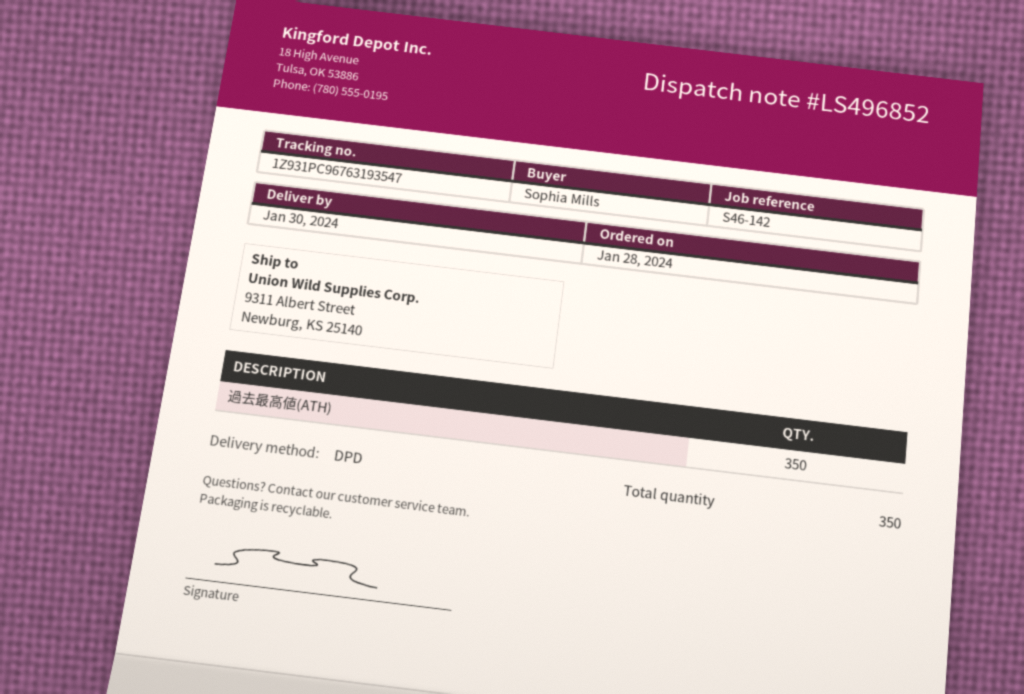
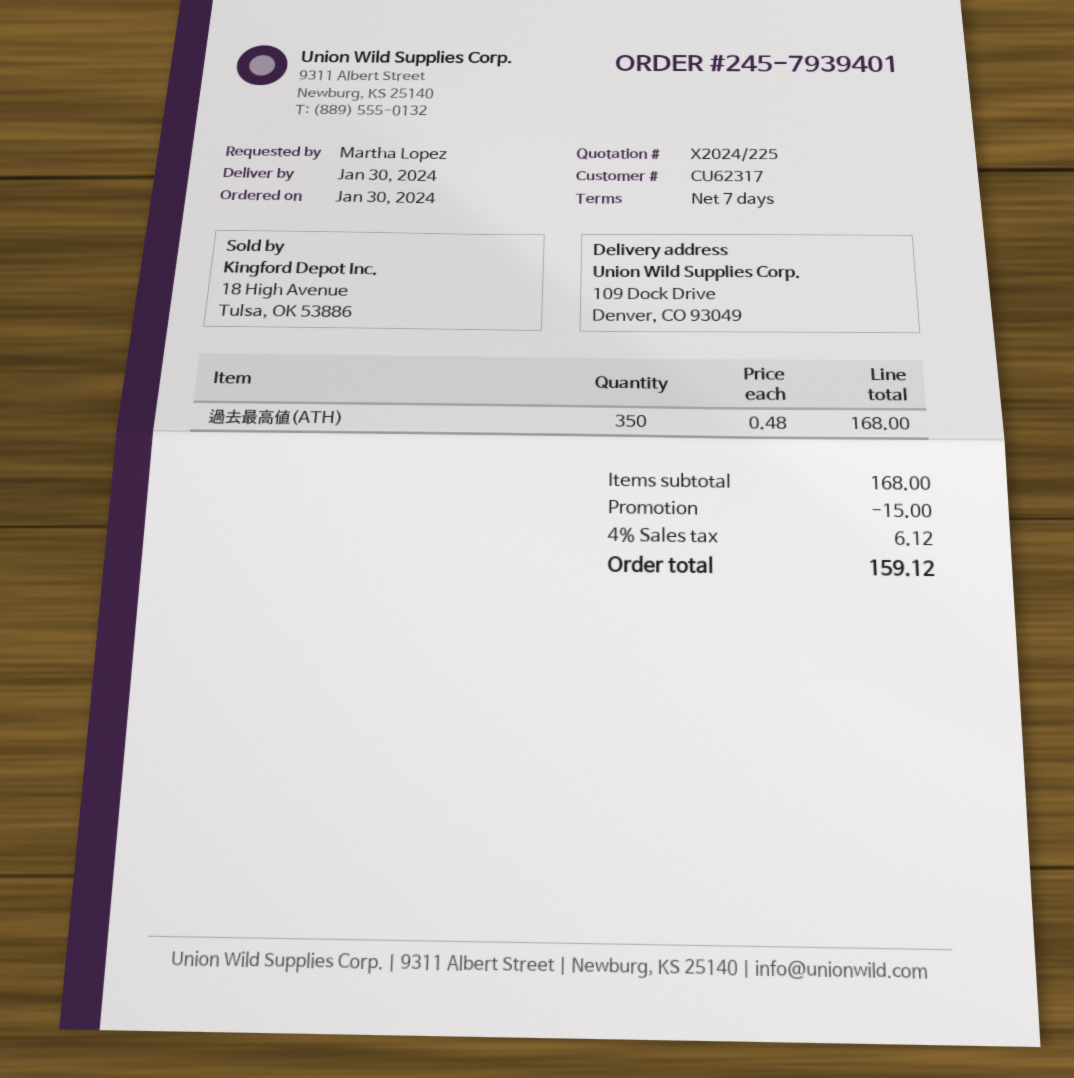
order date: 2024-01-28 -> 2024-01-30
ordered by: Sophia Mills -> Martha Lopez
ship to: 9311 Albert Street, Newburg, KS 25140 -> 109 Dock Drive, Denver, CO 93049

